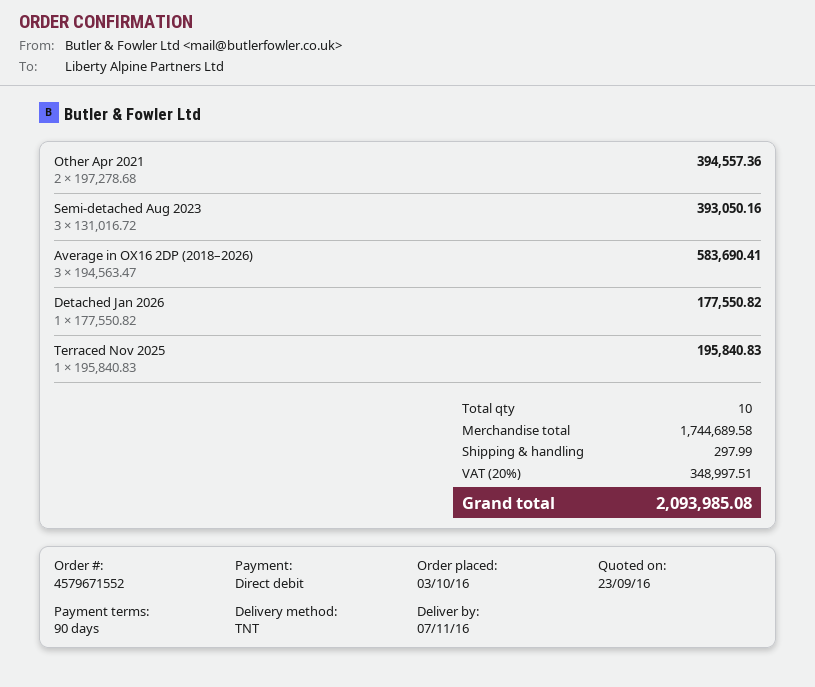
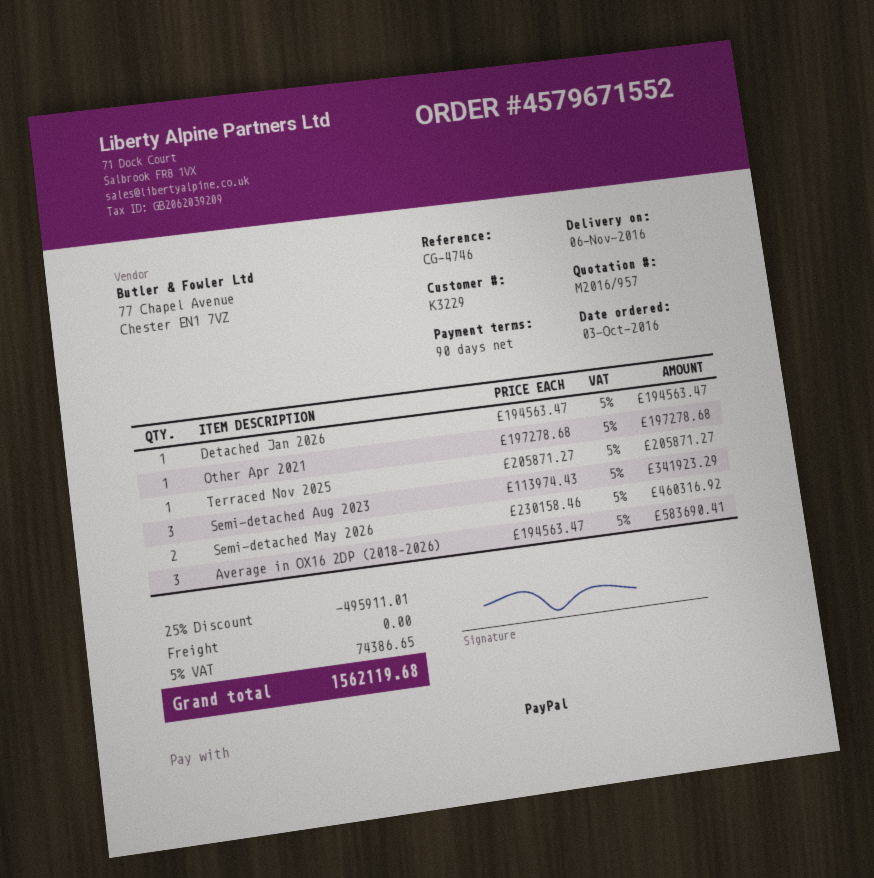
delivery date: 2016-11-07 -> 2016-11-06
payment method: direct debit -> PayPal
Other Apr 2021: 2 x 197278.68 = 394557.36 -> 1 x 197278.68 = 197278.68
Semi-detached Aug 2023: 3 x 131016.72 = 393050.16 -> 3 x 113974.43 = 341923.29
Detached Jan 2026: 1 x 177550.82 = 177550.82 -> 1 x 194563.47 = 194563.47
Terraced Nov 2025: 1 x 195840.83 = 195840.83 -> 1 x 205871.27 = 205871.27
Semi-detached May 2026: none -> 2 x 230158.46 = 460316.92
discount: none -> 25% = 495911.01
shipping: 297.99 -> 0.00
tax: 20% = 348997.51 -> 5% = 74386.65
total: 2093985.08 -> 1562119.68

